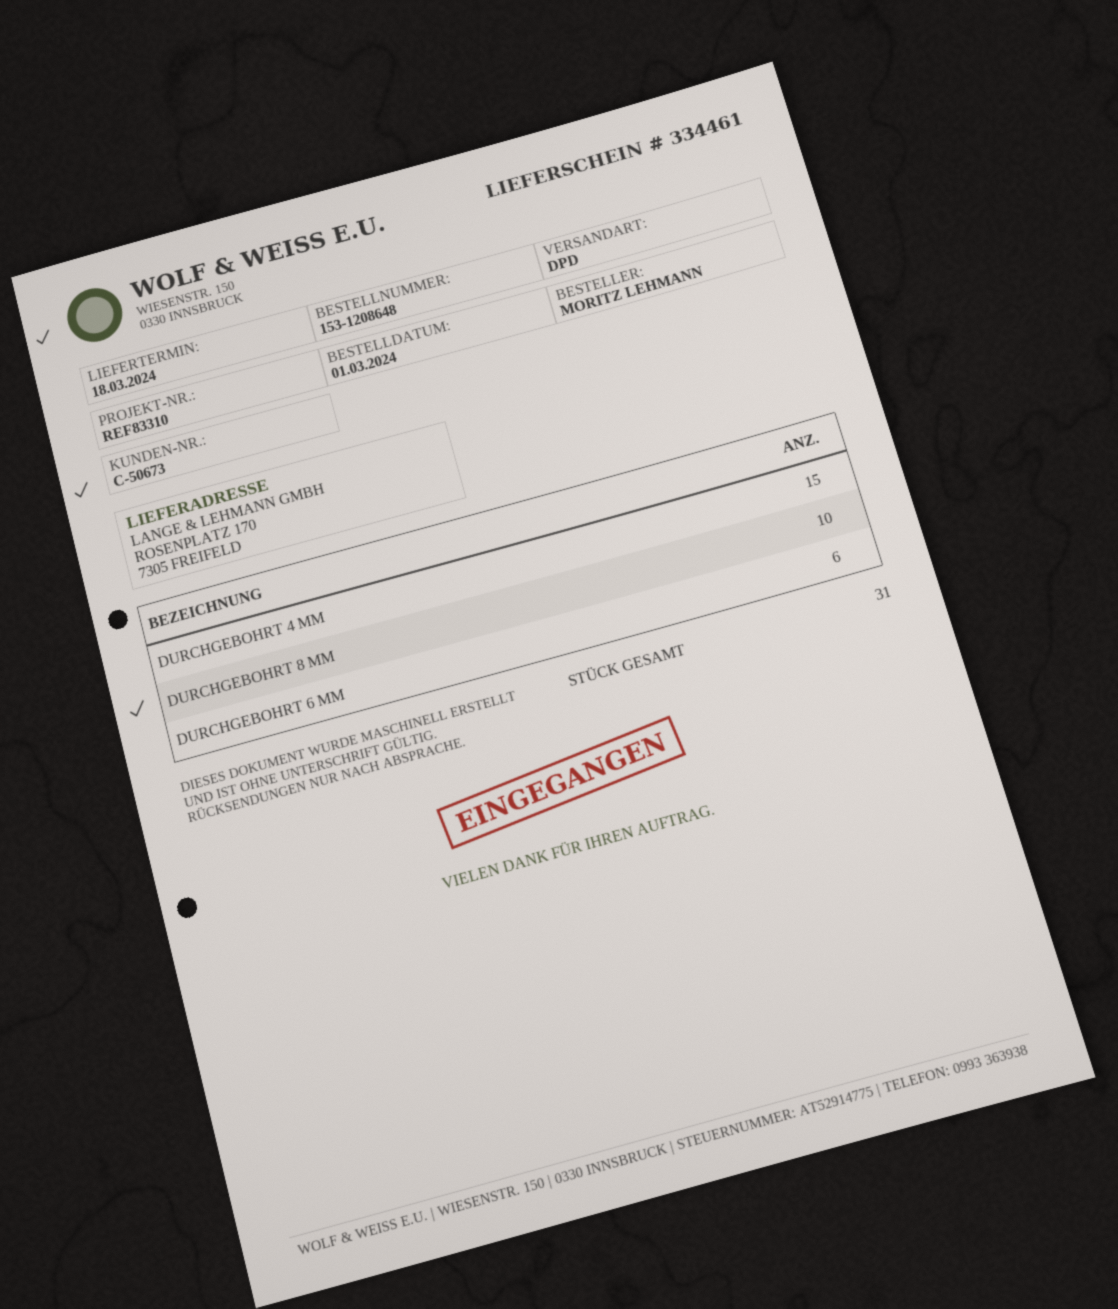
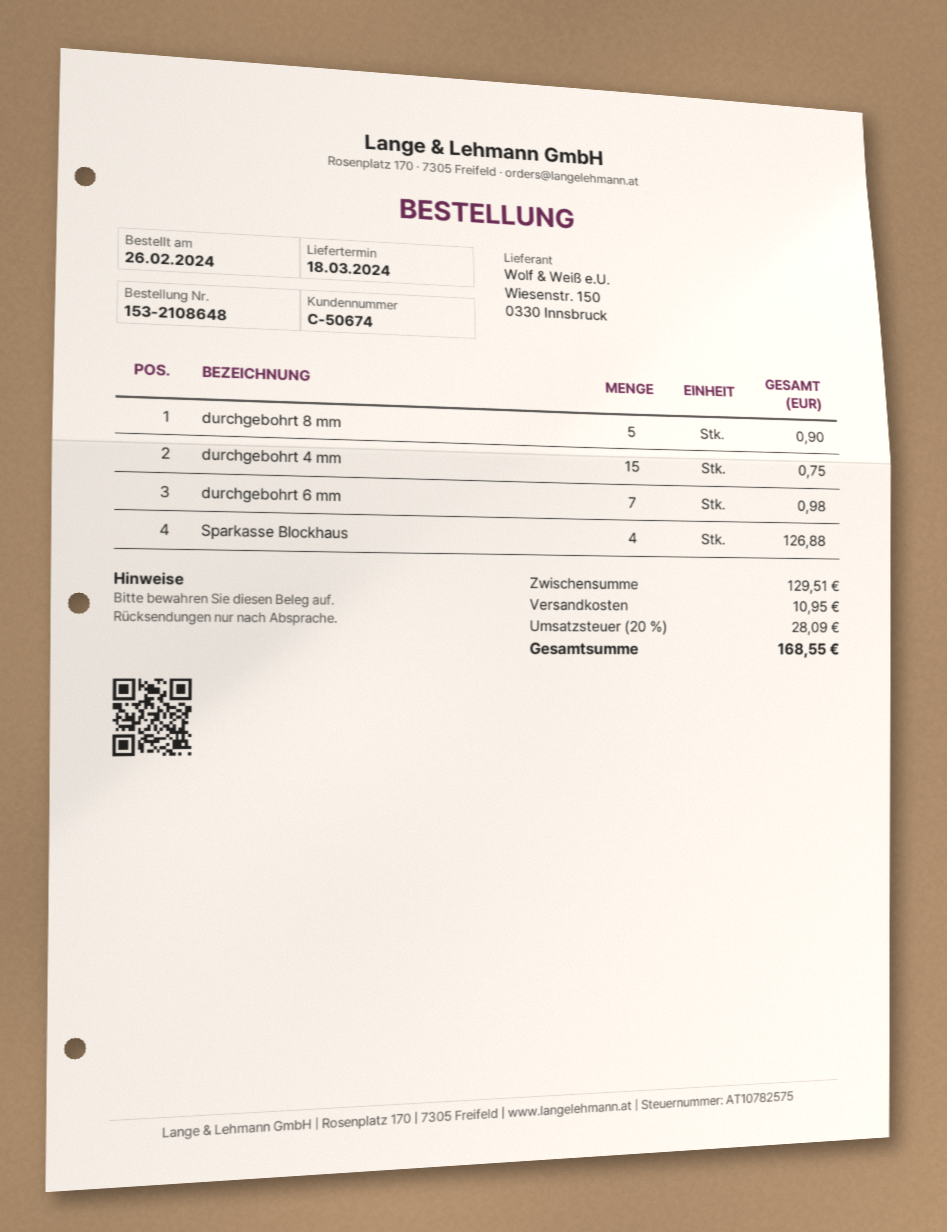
order number: 153-1208648 -> 153-2108648
order date: 2024-03-01 -> 2024-02-26
customer number: C-50673 -> C-50674
DURCHGEBOHRT 8 MM: 10 -> 5
DURCHGEBOHRT 6 MM: 6 -> 7
Sparkasse Blockhaus: none -> 4

